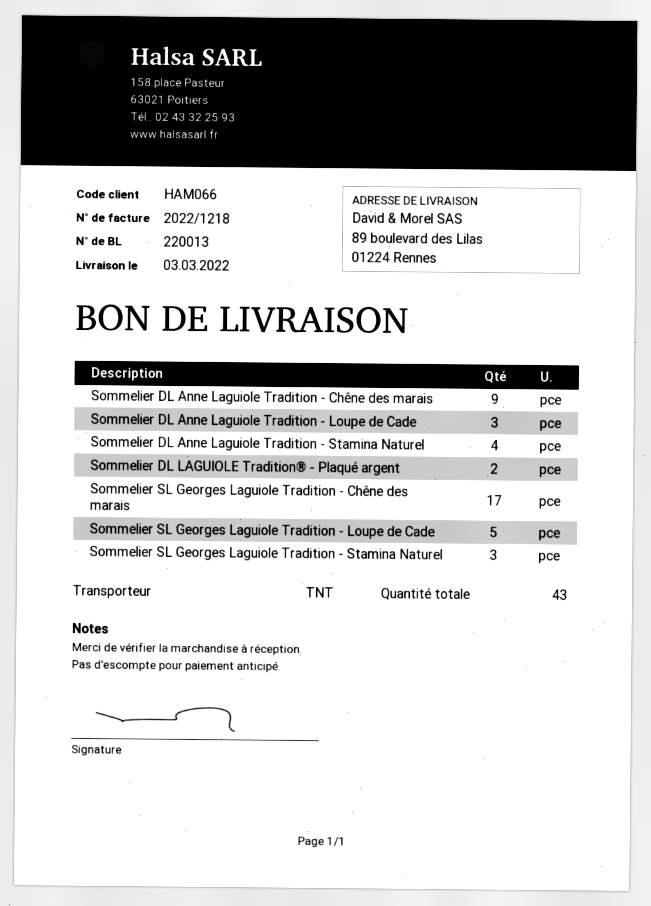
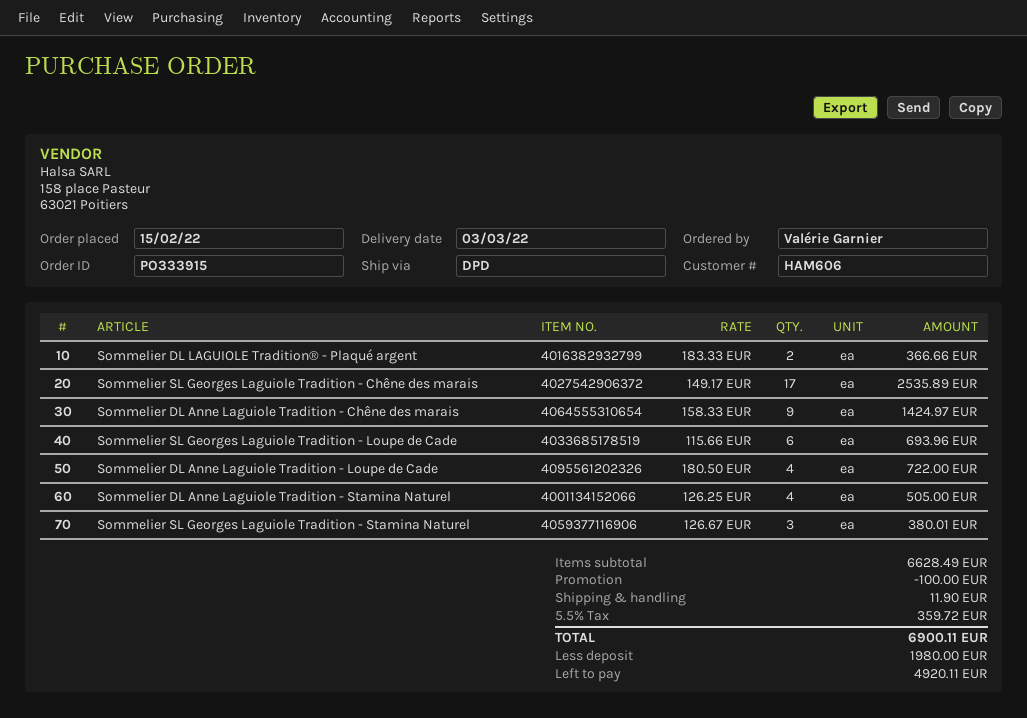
customer number: HAM066 -> HAM606
shipping method: TNT -> DPD
Sommelier DL Anne Laguiole Tradition - Loupe de Cade: 3 -> 4
Sommelier SL Georges Laguiole Tradition - Loupe de Cade: 5 -> 6

